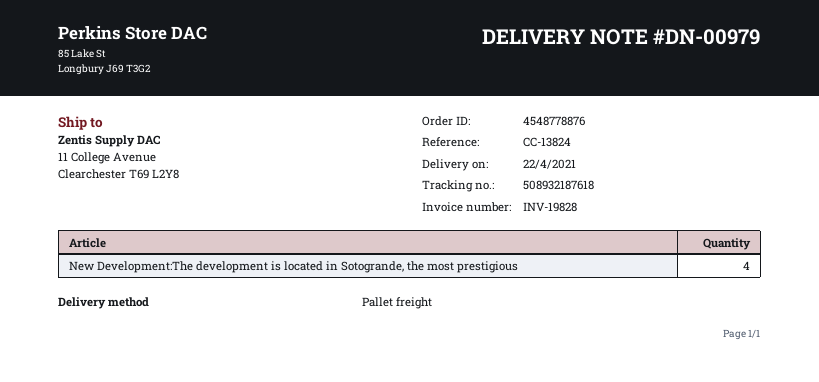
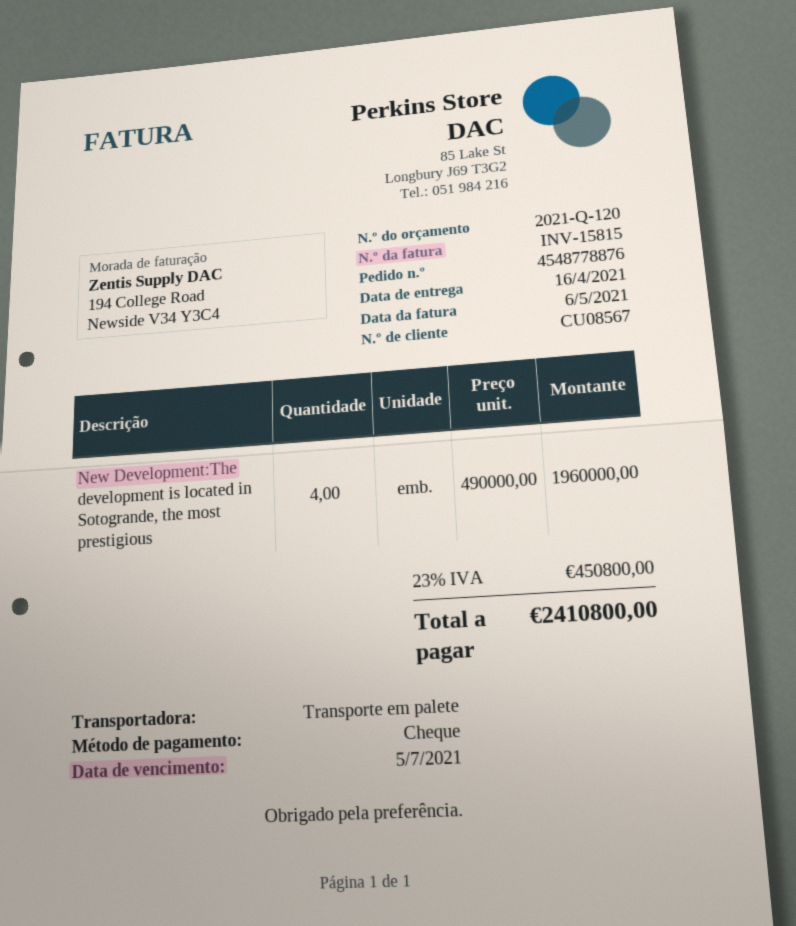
delivery date: 2021-04-22 -> 2021-04-16
invoice number: INV-19828 -> INV-15815

